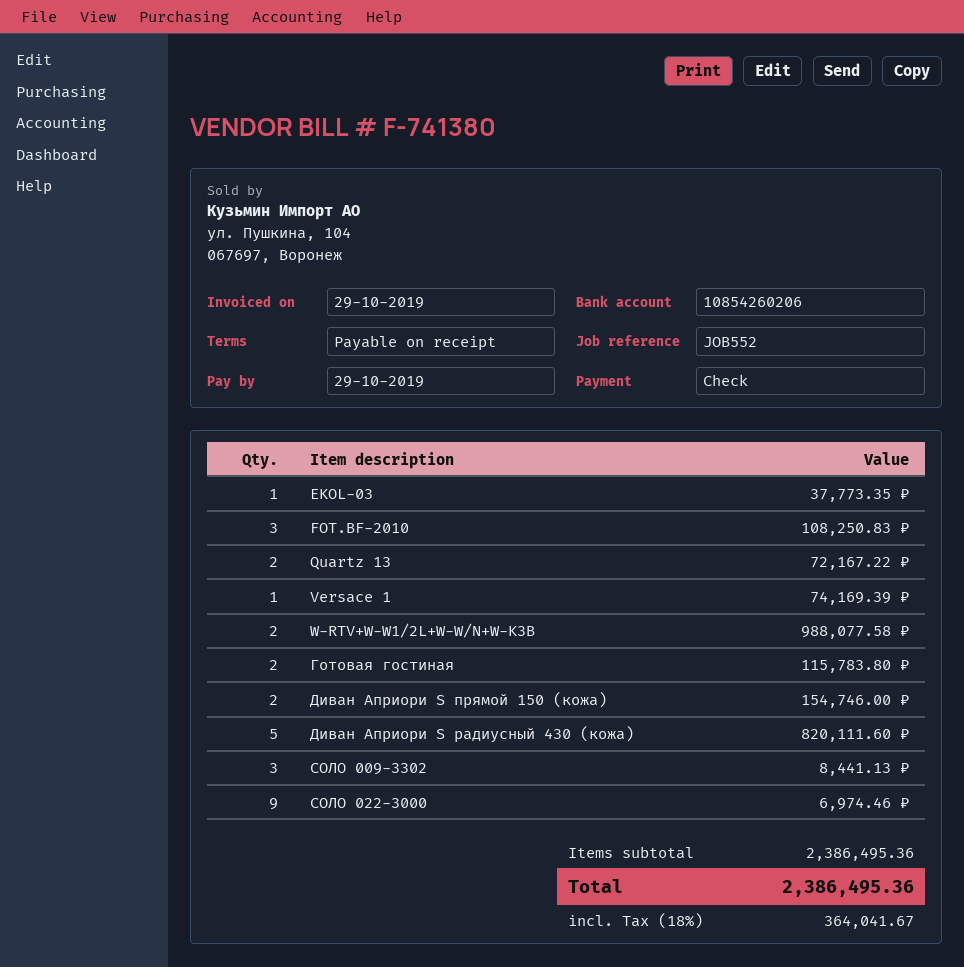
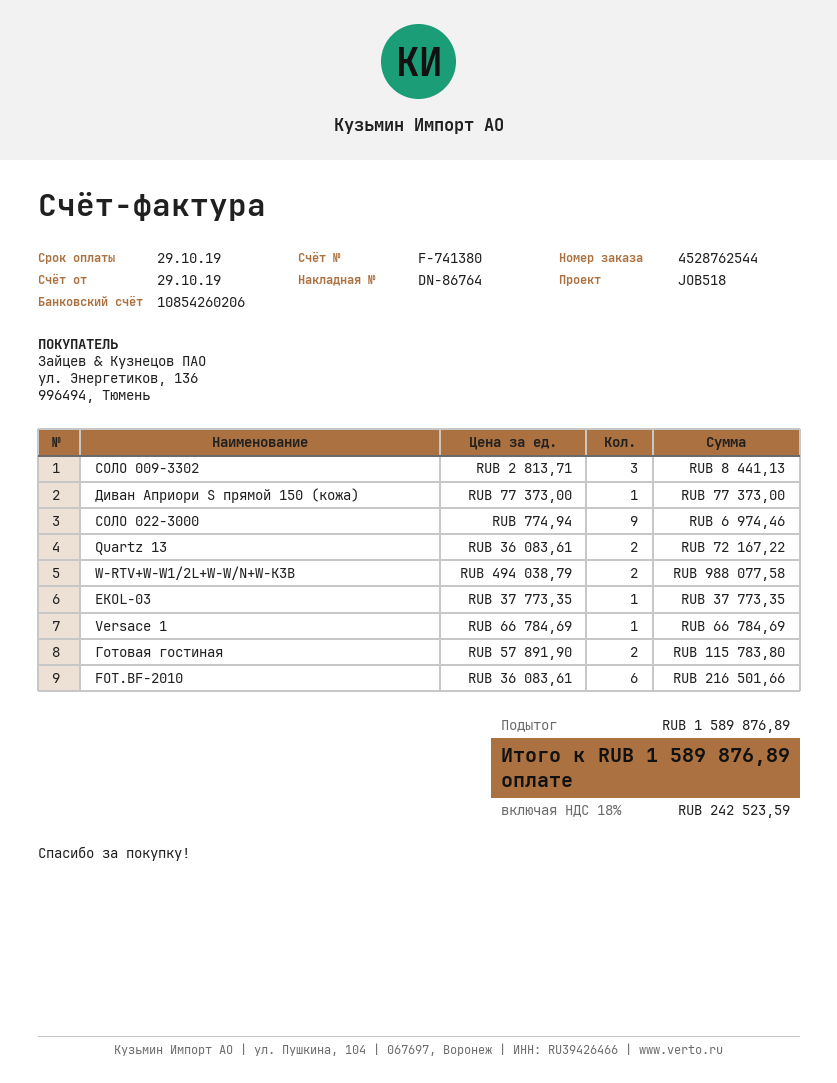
reference: JOB552 -> JOB518
FOT.BF-2010: 3 for 108250.83 -> 6 for 216501.66
Versace 1: 1 for 74169.39 -> 1 for 66784.69
Диван Априори S прямой 150 (кожа): 2 for 154746.00 -> 1 for 77373.00
Диван Априори S радиусный 430 (кожа): 5 for 820111.60 -> none
subtotal: 2386495.36 -> 1589876.89
tax: 18% = 364041.67 -> 18% = 242523.59
total: 2386495.36 -> 1589876.89

